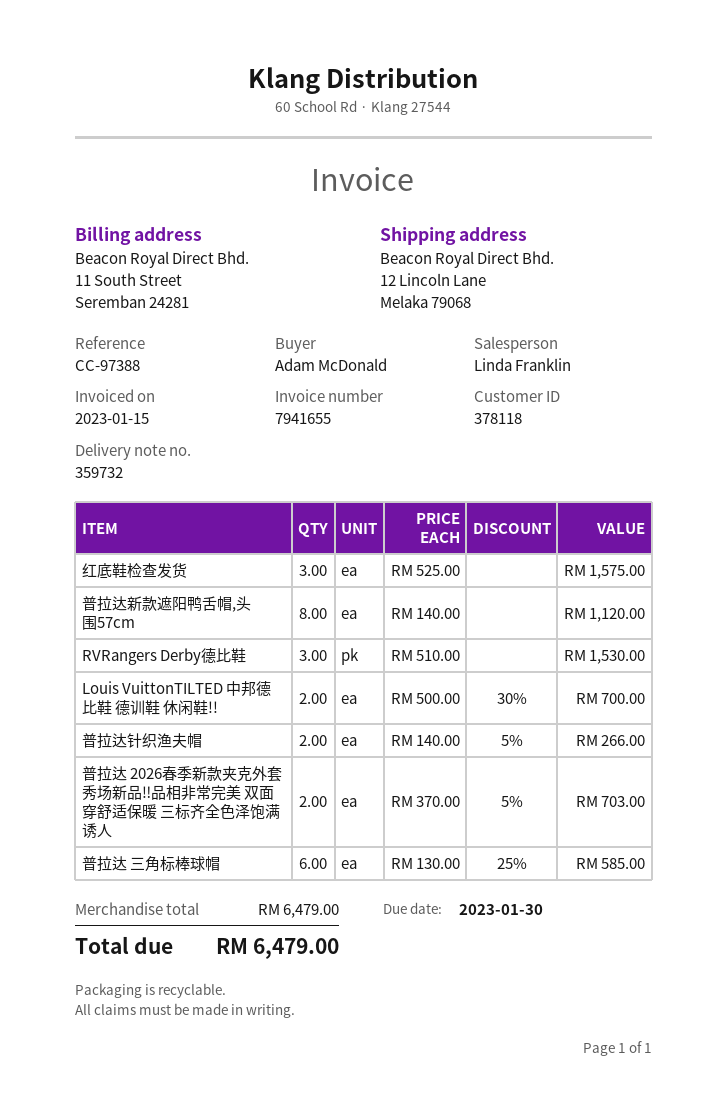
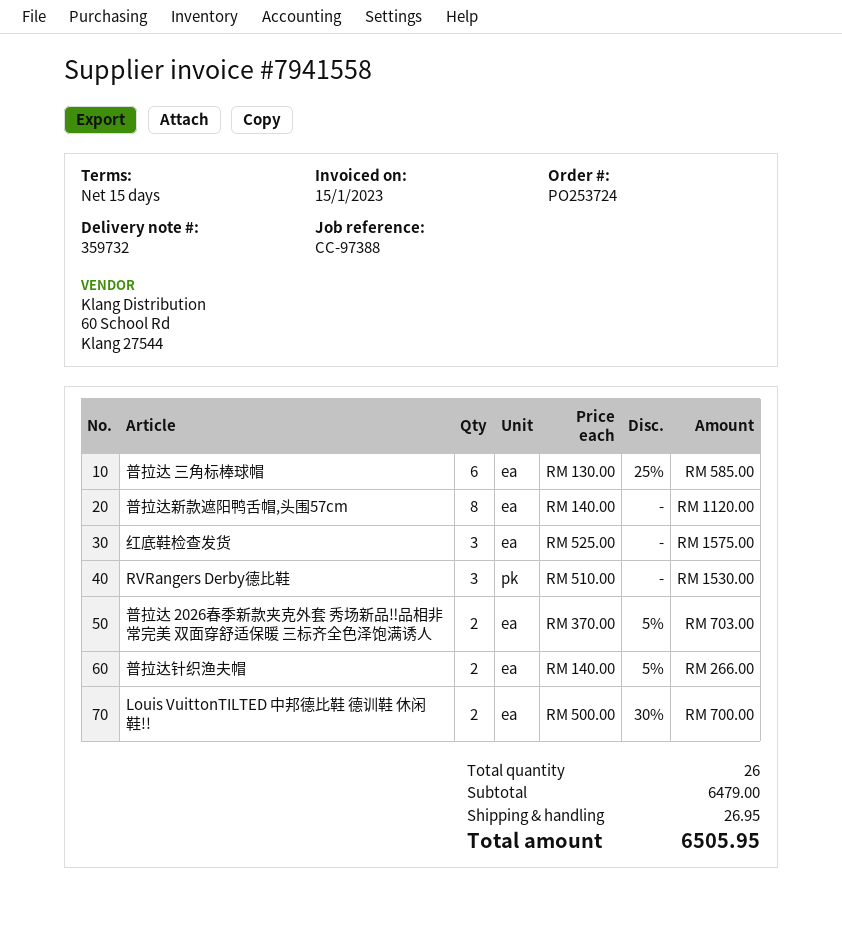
invoice number: 7941655 -> 7941558
shipping: none -> 26.95
total: 6479.00 -> 6505.95

